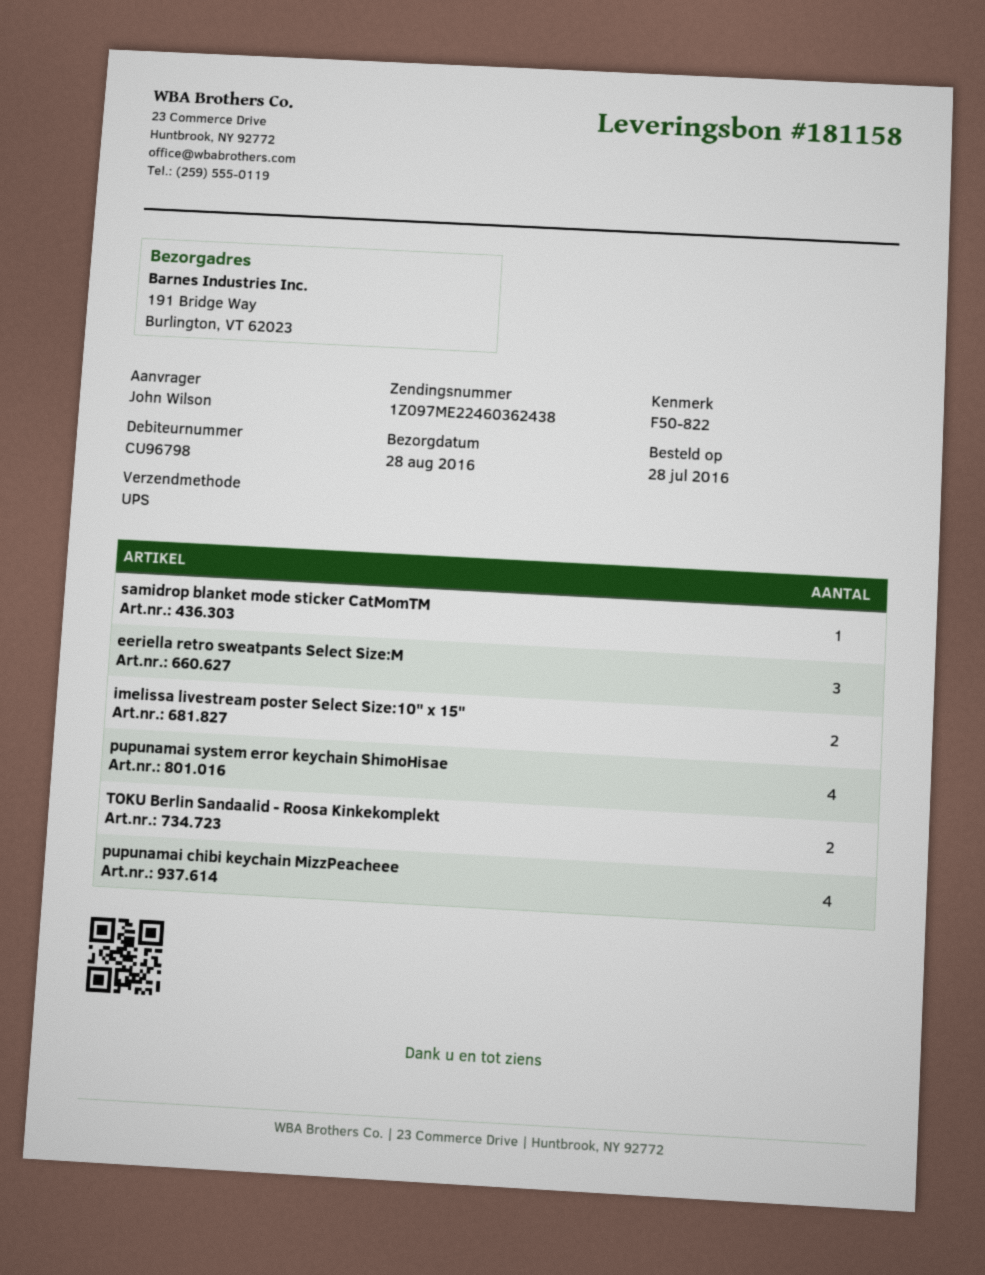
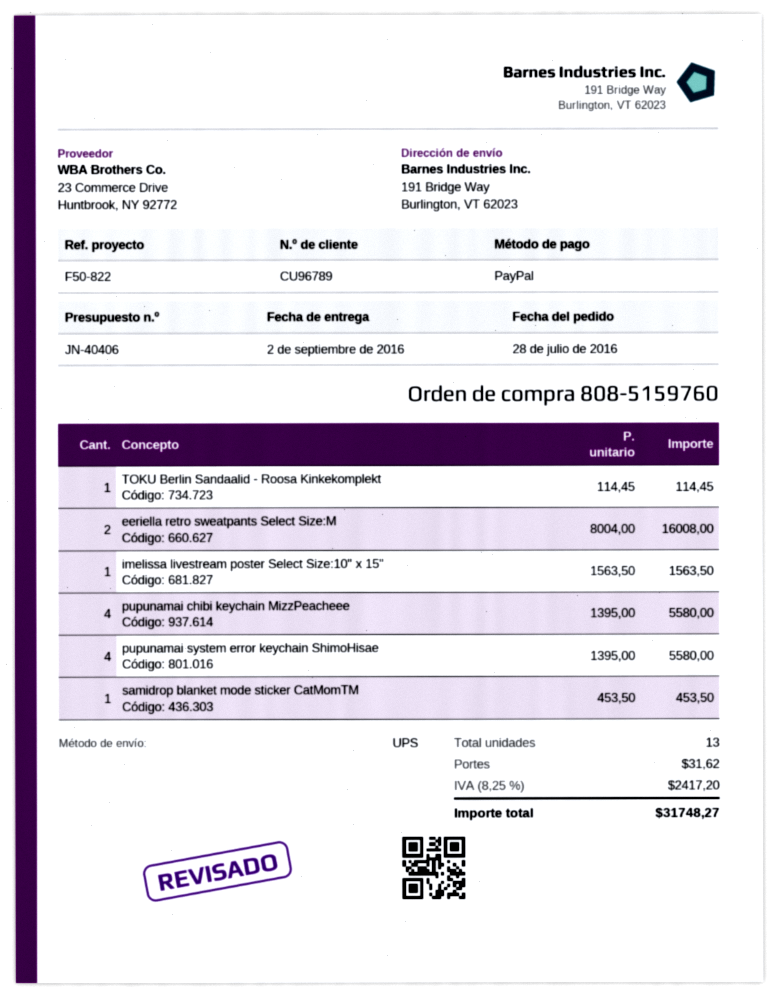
delivery date: 2016-08-28 -> 2016-09-02
customer number: CU96798 -> CU96789
eeriella retro sweatpants Select Size:M: 3 -> 2
imelissa livestream poster Select Size:10" x 15": 2 -> 1
TOKU Berlin Sandaalid - Roosa Kinkekomplekt: 2 -> 1

